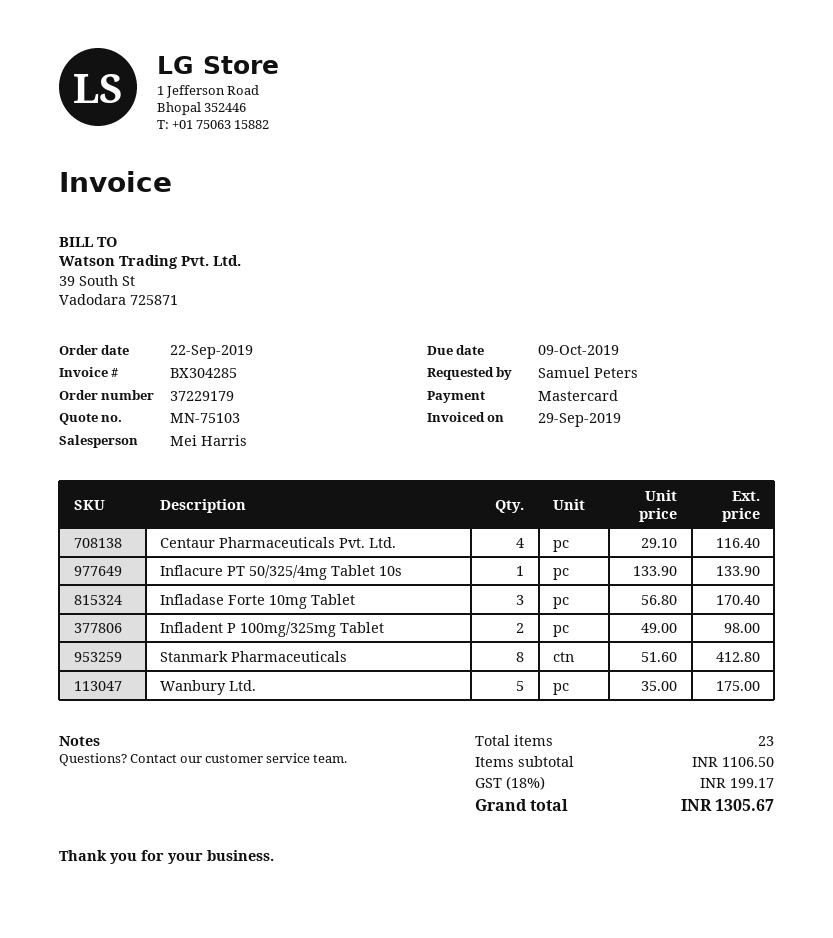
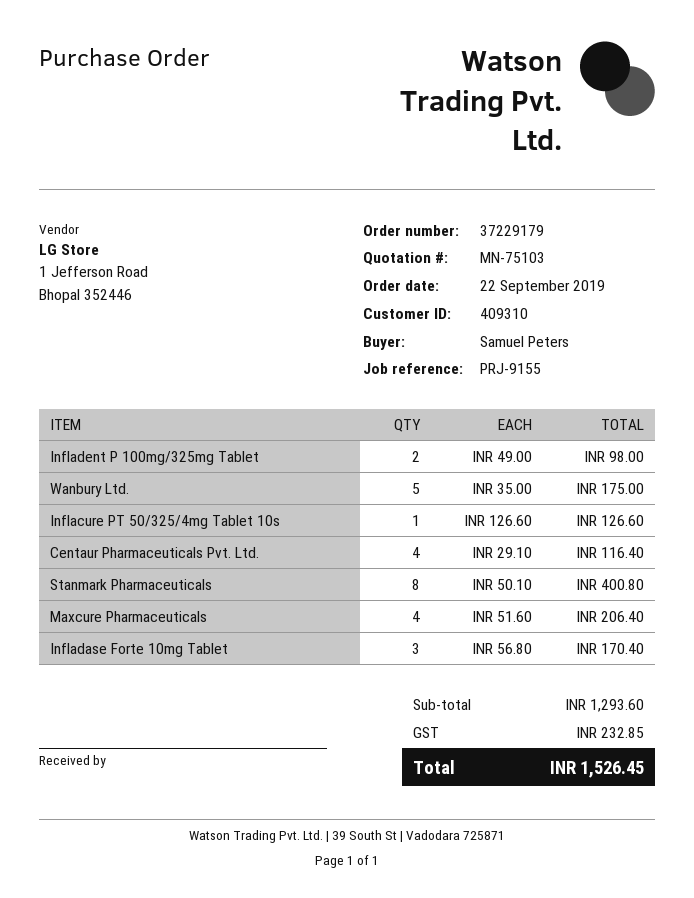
Inflacure PT 50/325/4mg Tablet 10s: 1 x 133.90 = 133.90 -> 1 x 126.60 = 126.60
Stanmark Pharmaceuticals: 8 x 51.60 = 412.80 -> 8 x 50.10 = 400.80
Maxcure Pharmaceuticals: none -> 4 x 51.60 = 206.40
subtotal: 1106.50 -> 1293.60
tax: 199.17 -> 232.85
total: 1305.67 -> 1526.45

